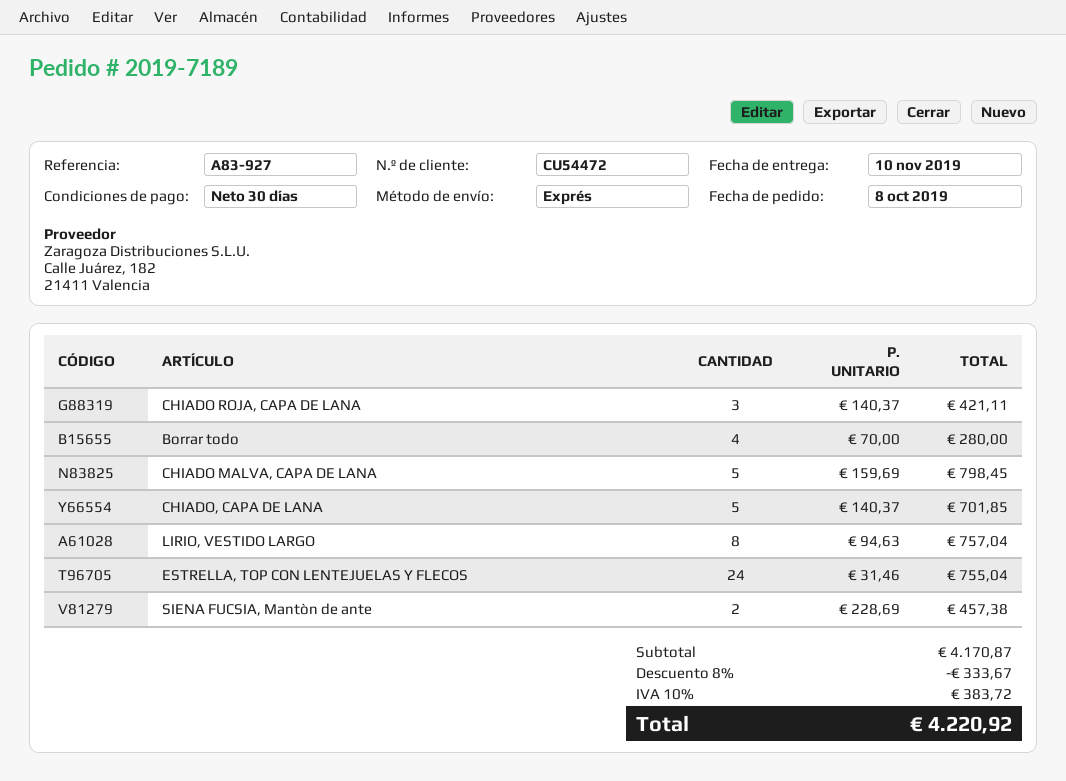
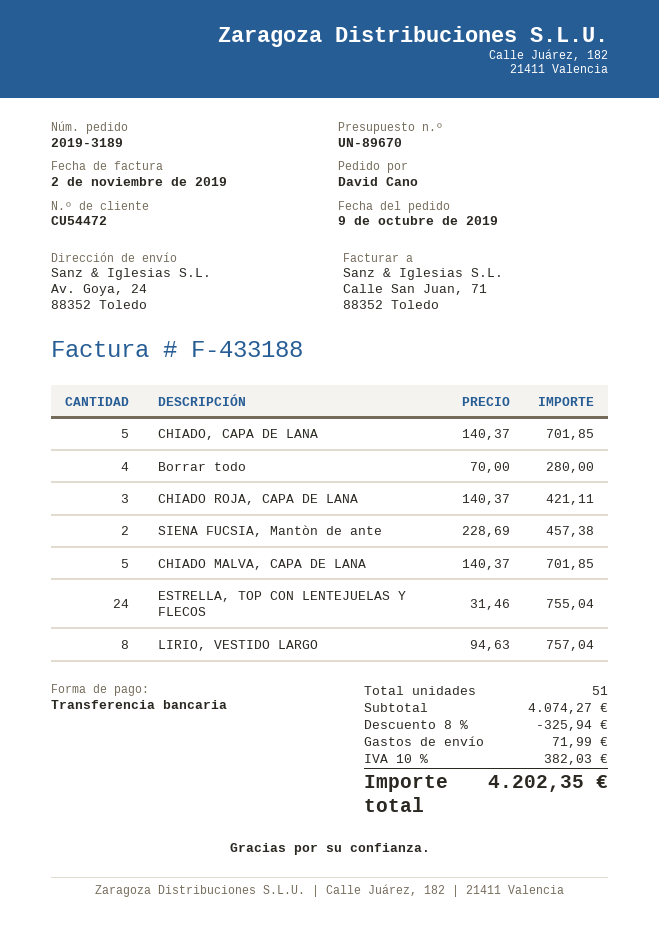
order number: 2019-7189 -> 2019-3189
order date: 2019-10-08 -> 2019-10-09
CHIADO MALVA, CAPA DE LANA: 5 x 159.69 = 798.45 -> 5 x 140.37 = 701.85
subtotal: 4170.87 -> 4074.27
discount: 8% = 333.67 -> 8% = 325.94
shipping: none -> 71.99
tax: 10% = 383.72 -> 10% = 382.03
total: 4220.92 -> 4202.35

